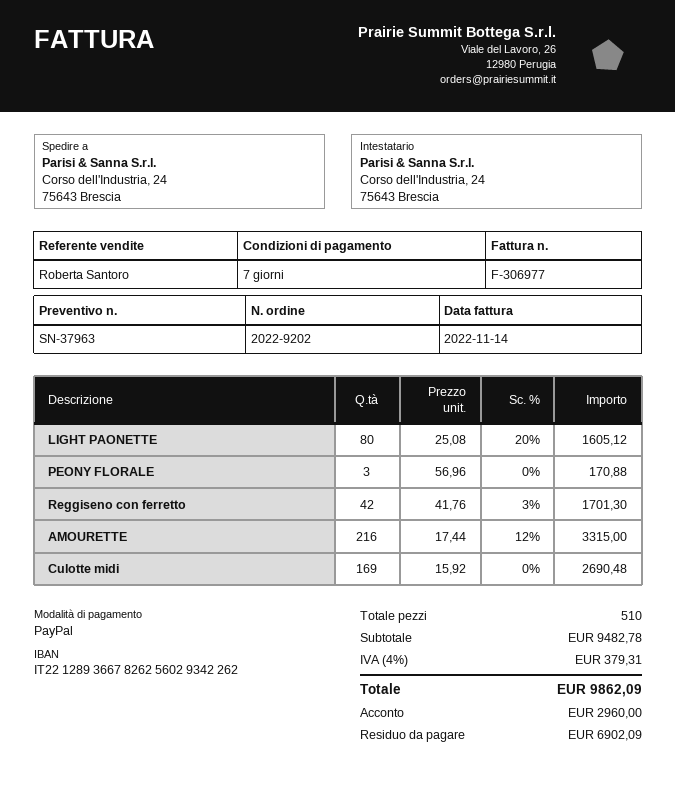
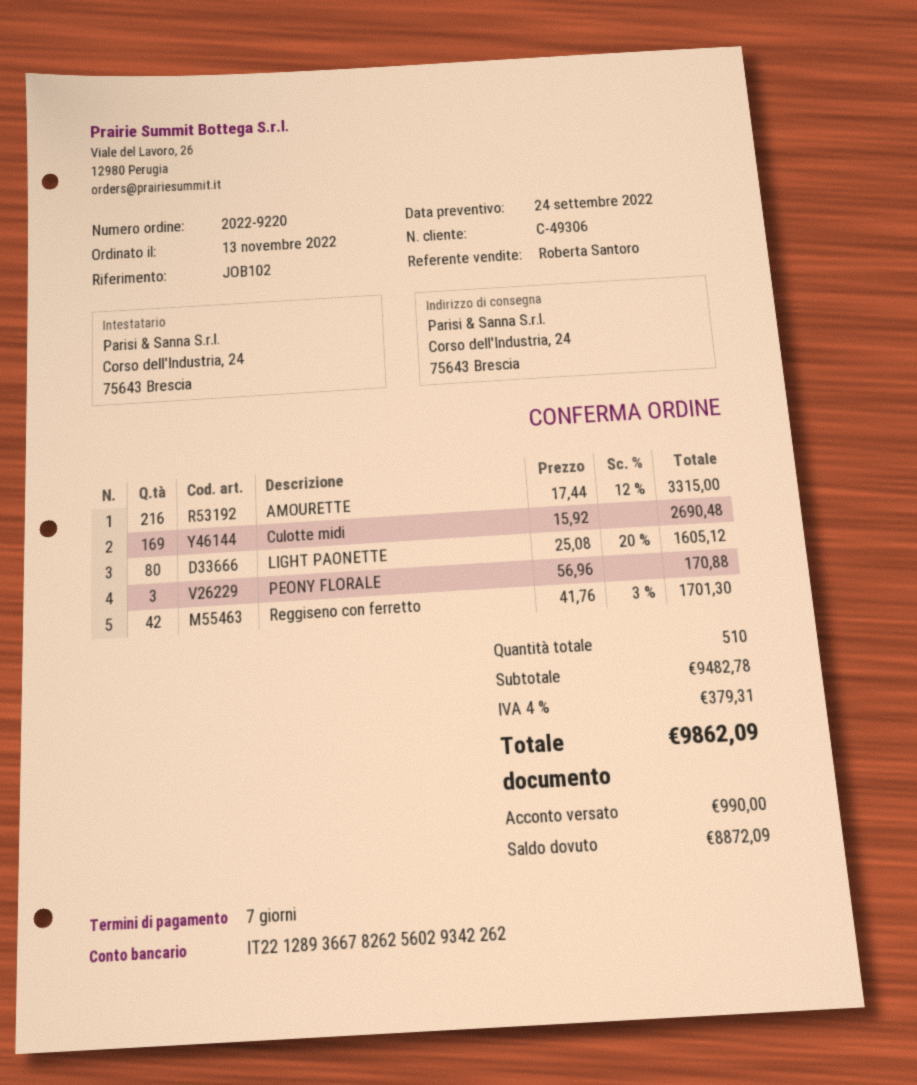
order number: 2022-9202 -> 2022-9220
deposit: 2960.00 -> 990.00
balance: 6902.09 -> 8872.09

